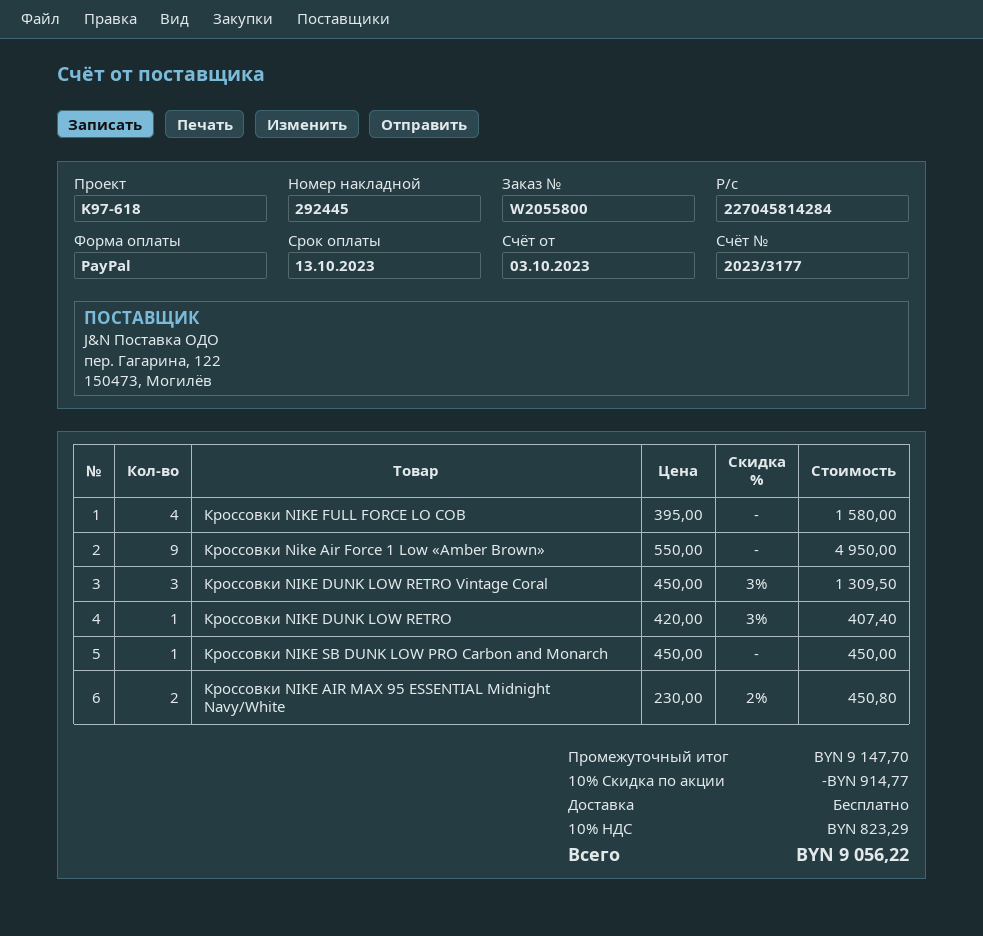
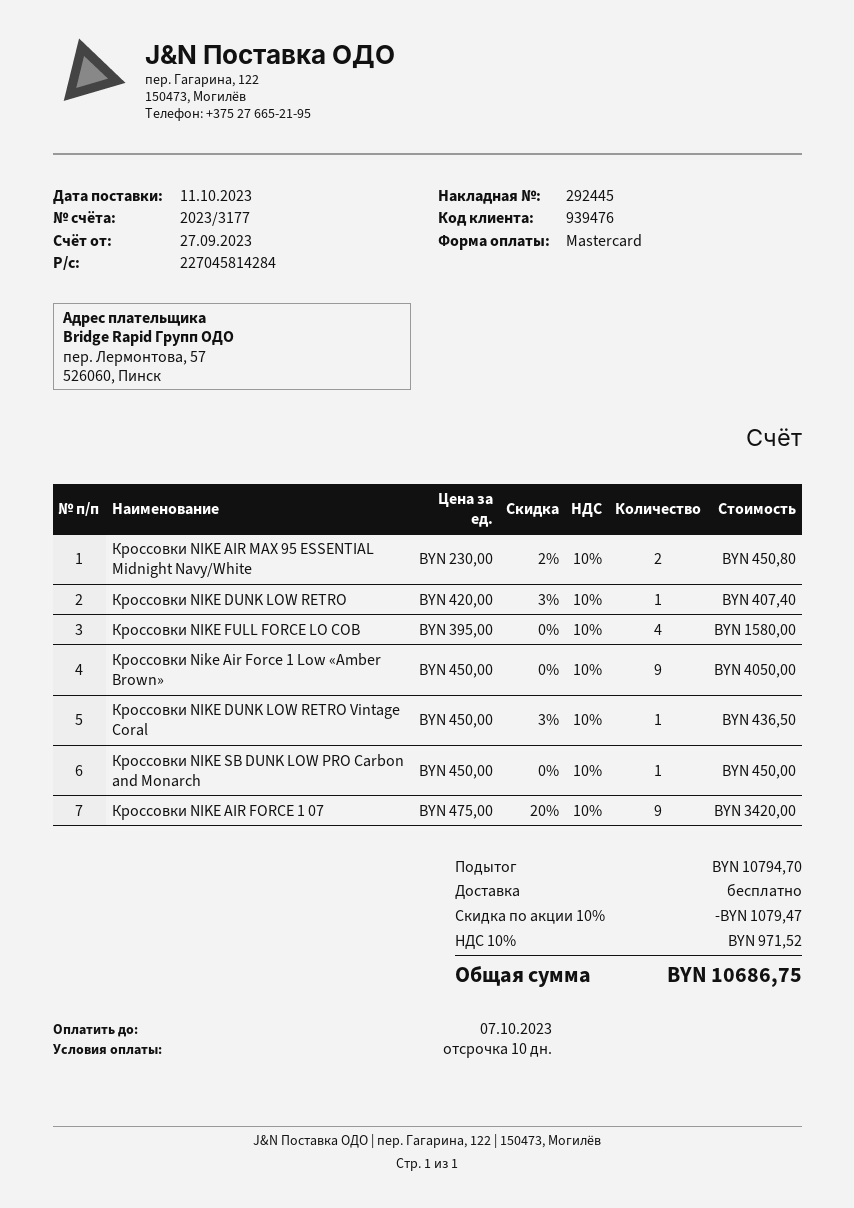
invoice date: 2023-10-03 -> 2023-09-27
due date: 2023-10-13 -> 2023-10-07
payment method: PayPal -> Mastercard
Кроссовки Nike Air Force 1 Low «Amber Brown»: 9 x 550.00 = 4950.00 -> 9 x 450.00 = 4050.00
Кроссовки NIKE DUNK LOW RETRO Vintage Coral: 3 x 450.00 - 3% = 1309.50 -> 1 x 450.00 - 3% = 436.50
Кроссовки NIKE AIR FORCE 1 07: none -> 9 x 475.00 - 20% = 3420.00
subtotal: 9147.70 -> 10794.70
discount: 10% = 914.77 -> 10% = 1079.47
tax: 10% = 823.29 -> 10% = 971.52
total: 9056.22 -> 10686.75

